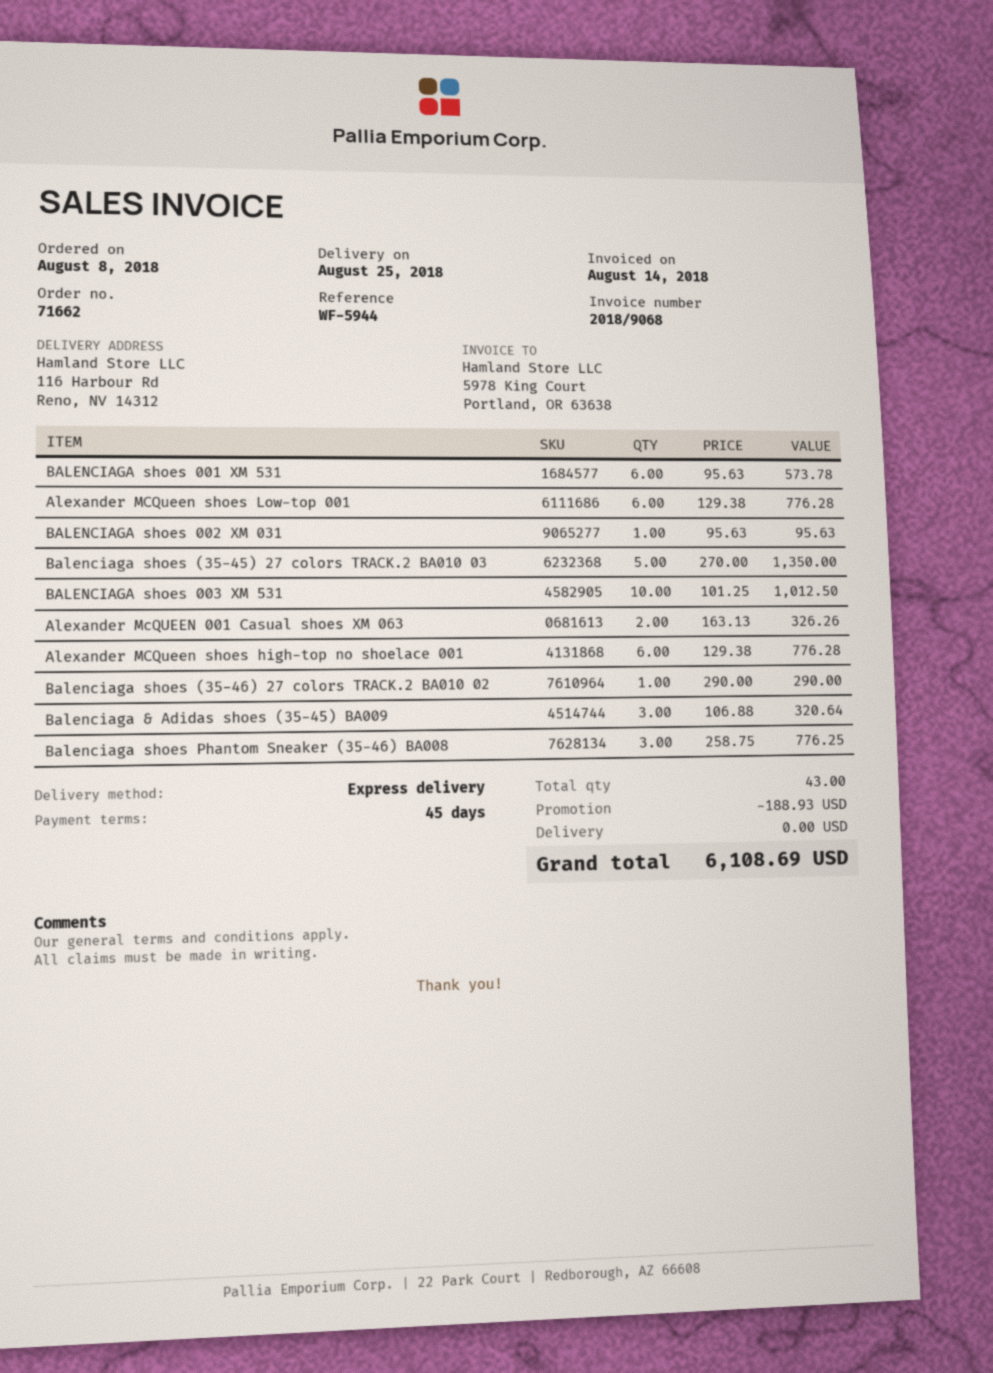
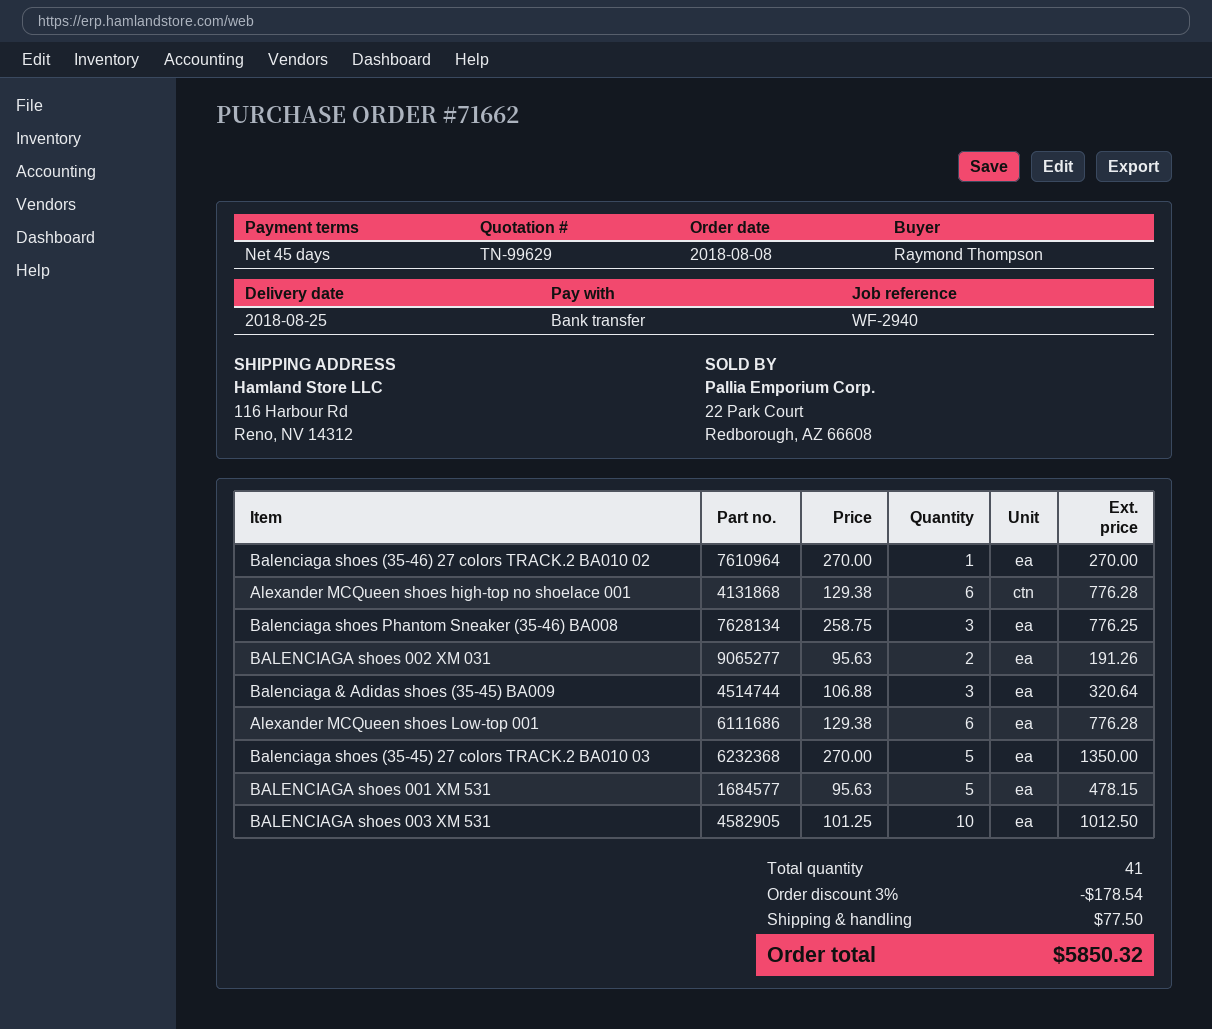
reference: WF-5944 -> WF-2940
BALENCIAGA shoes 001 XM 531: 6 x 95.63 = 573.78 -> 5 x 95.63 = 478.15
BALENCIAGA shoes 002 XM 031: 1 x 95.63 = 95.63 -> 2 x 95.63 = 191.26
Alexander McQUEEN 001 Casual shoes XM 063: 2 x 163.13 = 326.26 -> none
Balenciaga shoes (35-46) 27 colors TRACK.2 BA010 02: 1 x 290.00 = 290.00 -> 1 x 270.00 = 270.00
total quantity: 43 -> 41
discount: 188.93 -> 178.54
shipping: 0.00 -> 77.50
total: 6108.69 -> 5850.32

